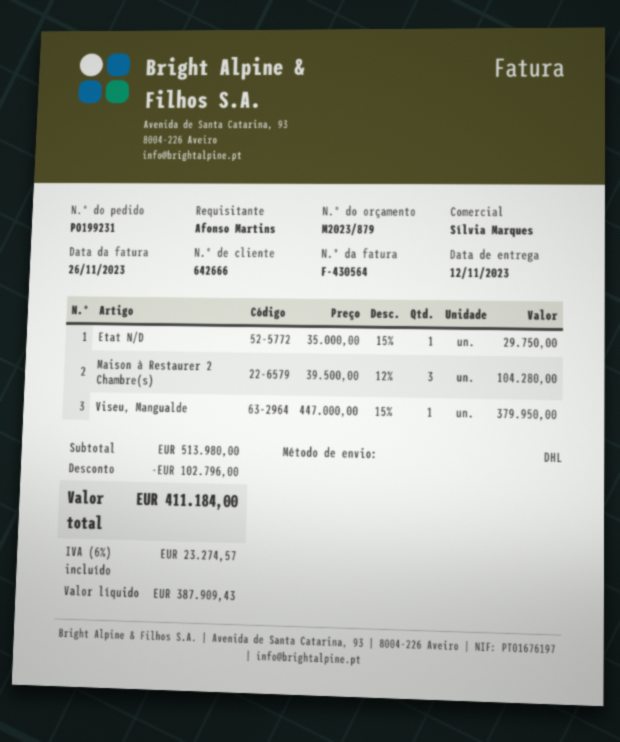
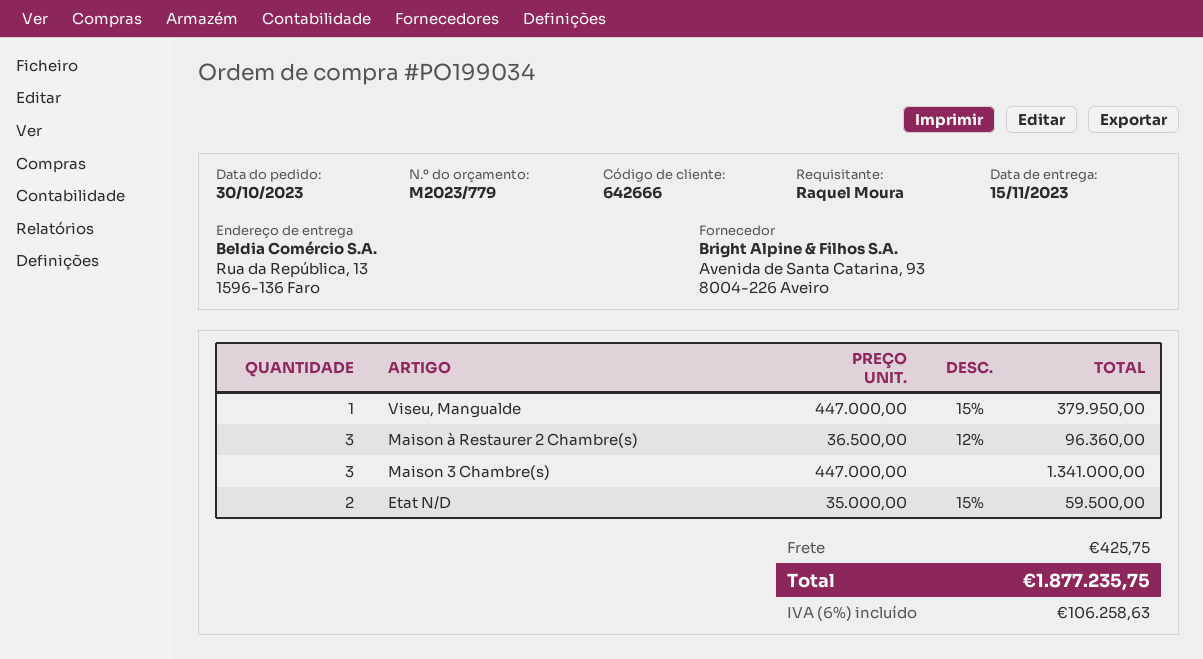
quote number: M2023/879 -> M2023/779
order number: PO199231 -> PO199034
delivery date: 2023-11-12 -> 2023-11-15
ordered by: Afonso Martins -> Raquel Moura
Etat N/D: 1 x 35000.00 - 15% = 29750.00 -> 2 x 35000.00 - 15% = 59500.00
Maison à Restaurer 2 Chambre(s): 3 x 39500.00 - 12% = 104280.00 -> 3 x 36500.00 - 12% = 96360.00
Maison 3 Chambre(s): none -> 3 x 447000.00 = 1341000.00
discount: 102796.00 -> none
shipping: none -> 425.75
tax: 6% = 23274.57 -> 6% = 106258.63
total: 411184.00 -> 1877235.75

